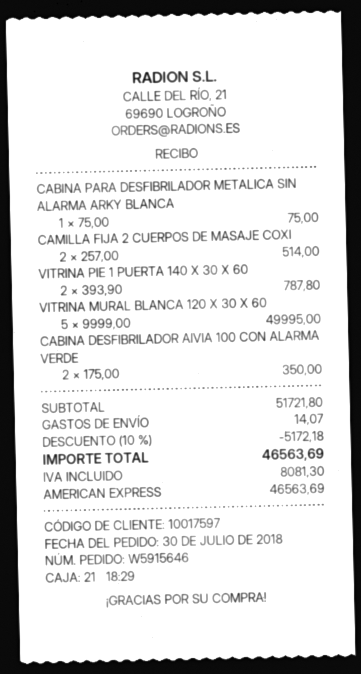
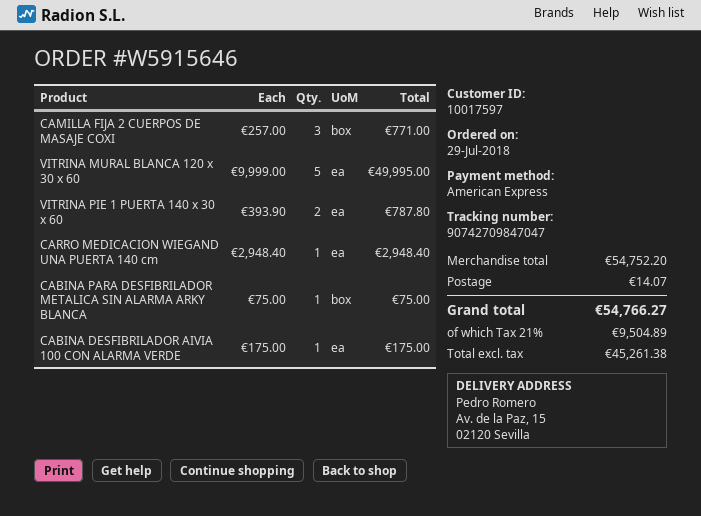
order date: 2018-07-30 -> 2018-07-29
CAMILLA FIJA 2 CUERPOS DE MASAJE COXI: 2 x 257.00 = 514.00 -> 3 x 257.00 = 771.00
CABINA DESFIBRILADOR AIVIA 100 CON ALARMA VERDE: 2 x 175.00 = 350.00 -> 1 x 175.00 = 175.00
CARRO MEDICACION WIEGAND UNA PUERTA 140 cm: none -> 1 x 2948.40 = 2948.40
subtotal: 51721.80 -> 54752.20
discount: 10% = 5172.18 -> none
tax: 8081.30 -> 9504.89
total: 46563.69 -> 54766.27

